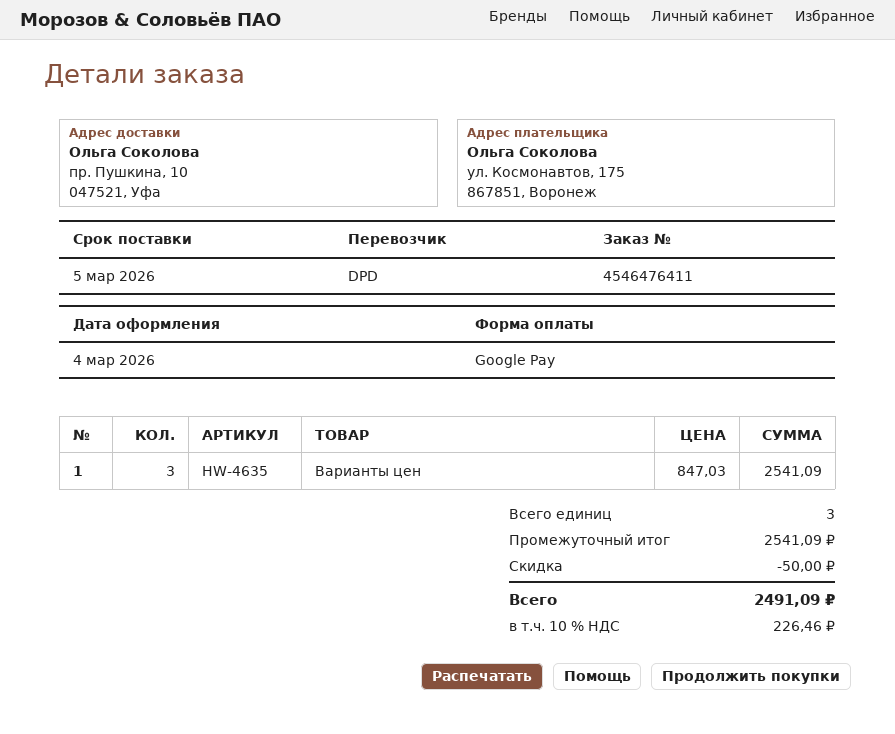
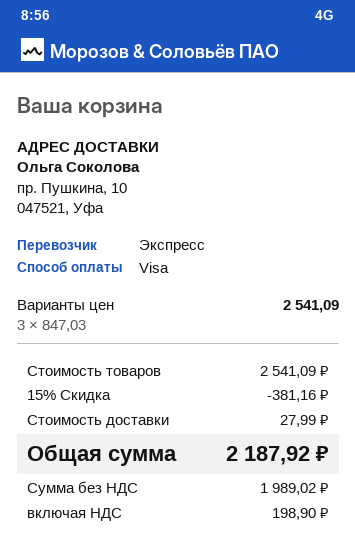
payment method: Google Pay -> Visa
shipping method: DPD -> express
discount: 50.00 -> 381.16
shipping: none -> 27.99
tax: 226.46 -> 198.90
total: 2491.09 -> 2187.92

